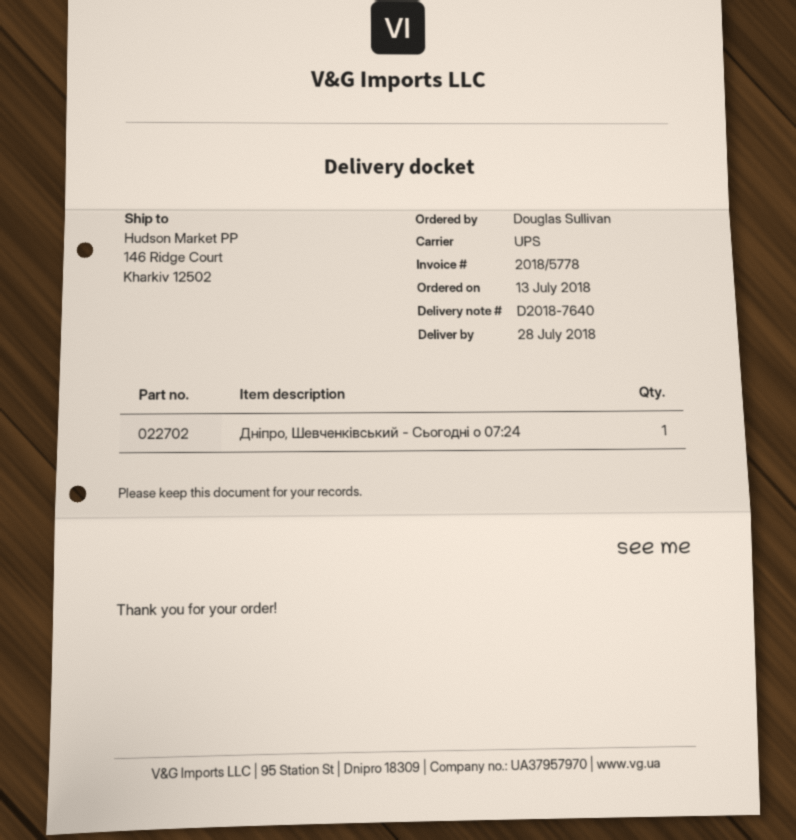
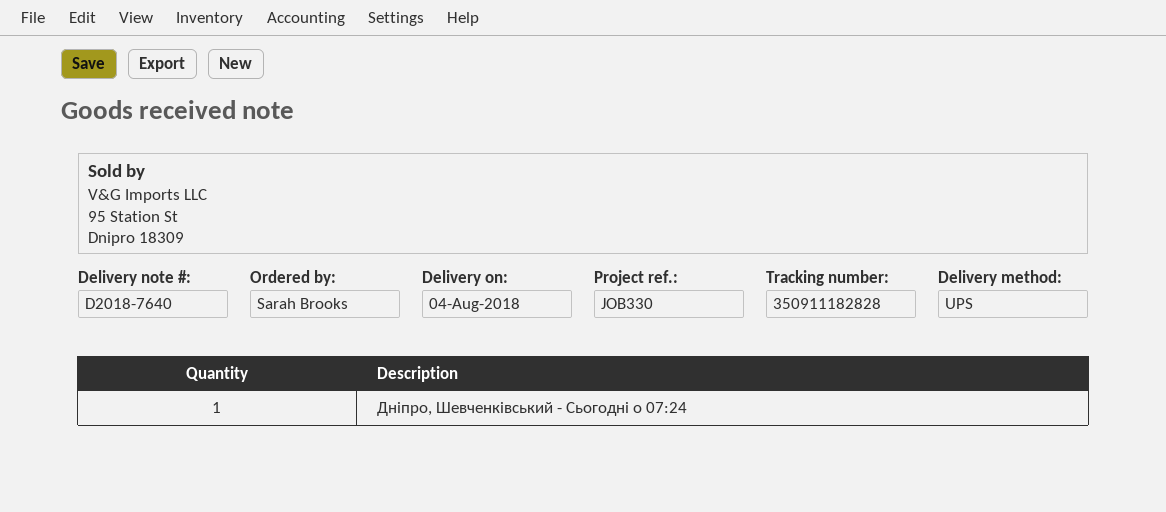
delivery date: 2018-07-28 -> 2018-08-04
ordered by: Douglas Sullivan -> Sarah Brooks

